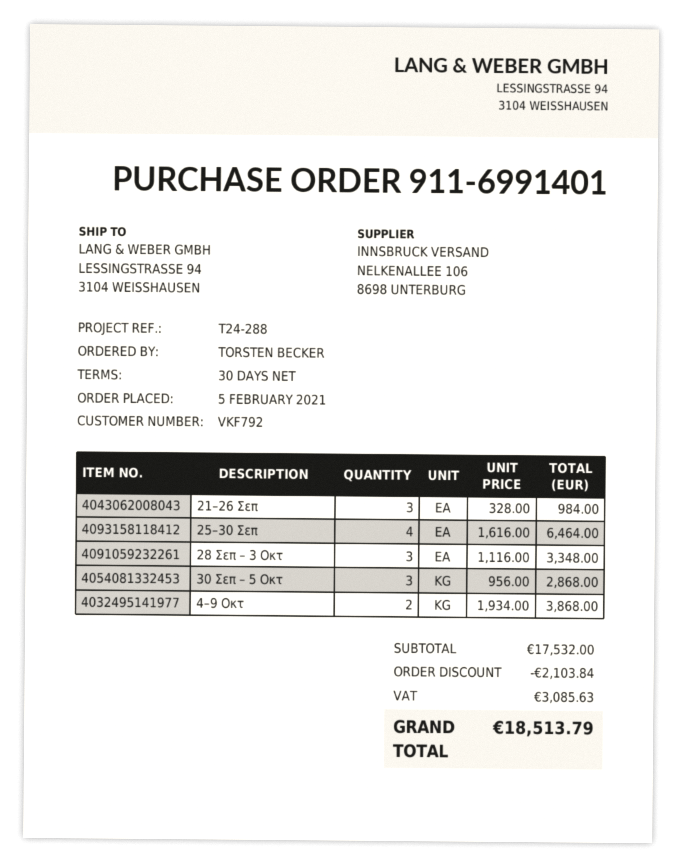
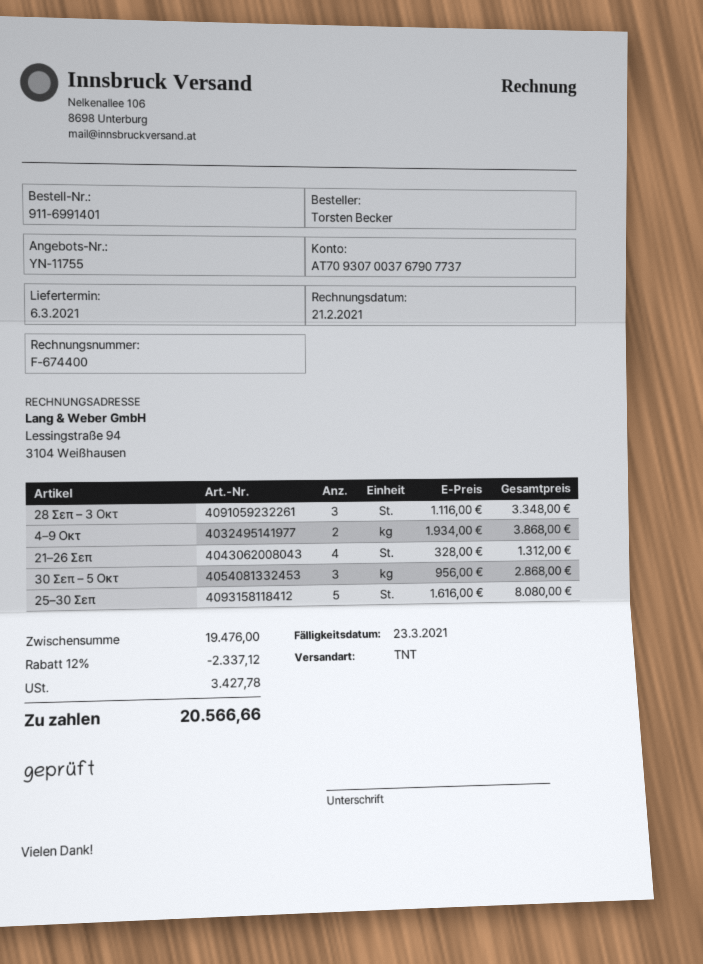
21–26 Σεπ: 3 x 328.00 = 984.00 -> 4 x 328.00 = 1312.00
25–30 Σεπ: 4 x 1616.00 = 6464.00 -> 5 x 1616.00 = 8080.00
subtotal: 17532.00 -> 19476.00
discount: 2103.84 -> 2337.12
tax: 3085.63 -> 3427.78
total: 18513.79 -> 20566.66

